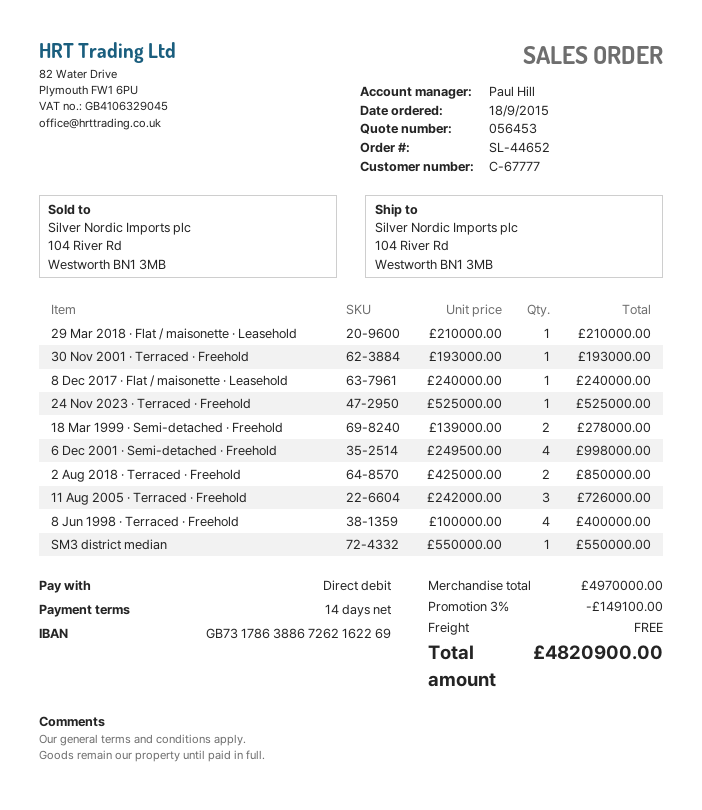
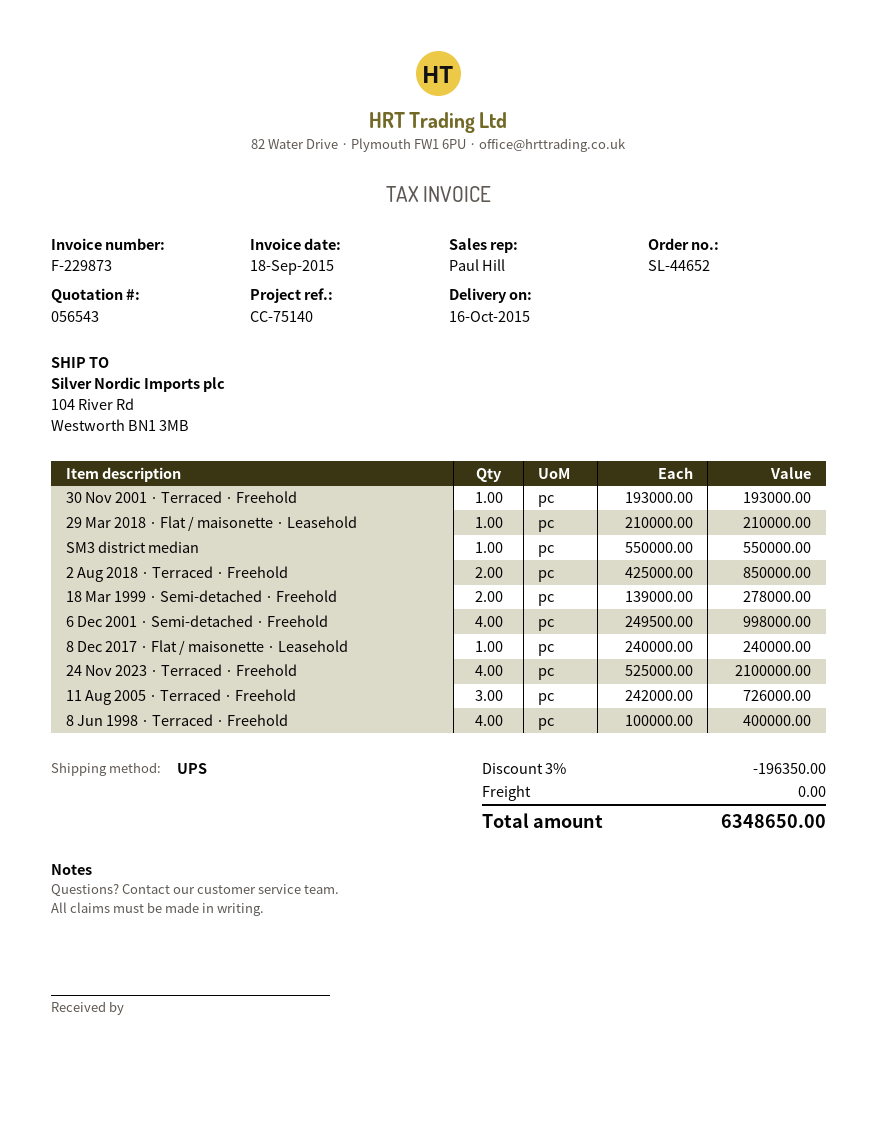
quote number: 056453 -> 056543
24 Nov 2023 · Terraced · Freehold: 1 x 525000.00 = 525000.00 -> 4 x 525000.00 = 2100000.00
discount: 3% = 149100.00 -> 3% = 196350.00
total: 4820900.00 -> 6348650.00

